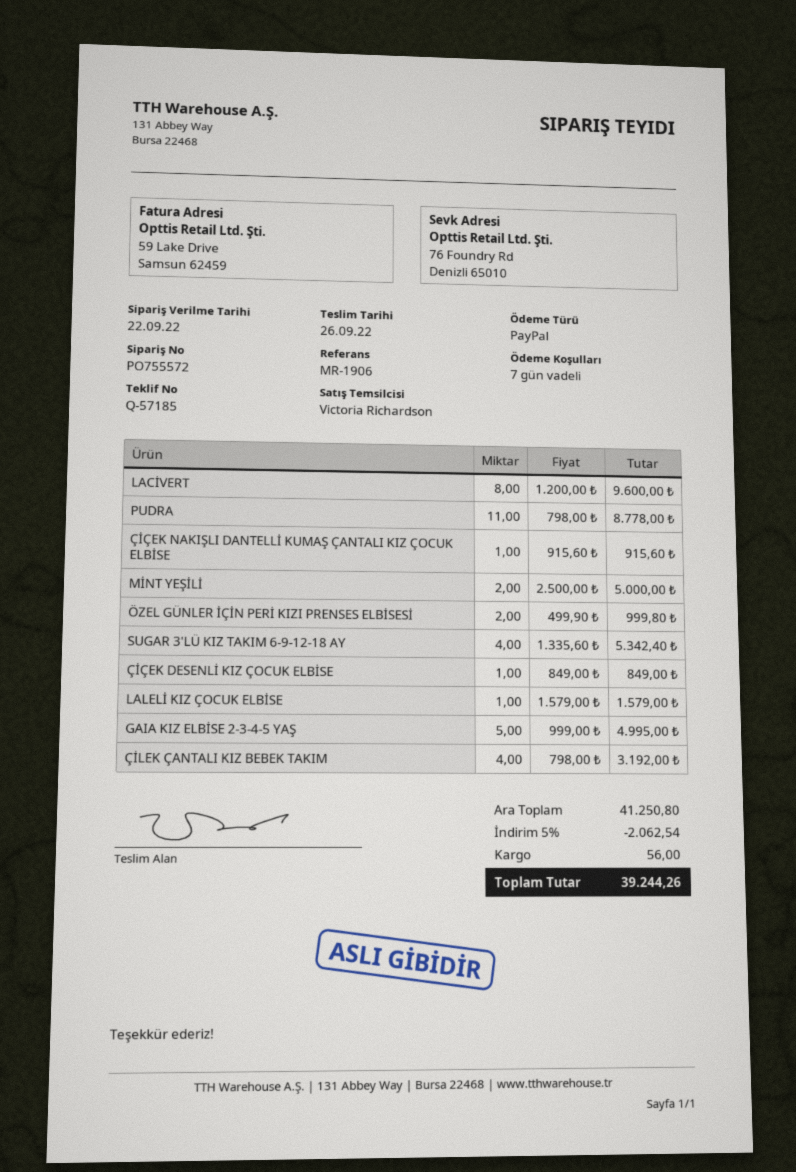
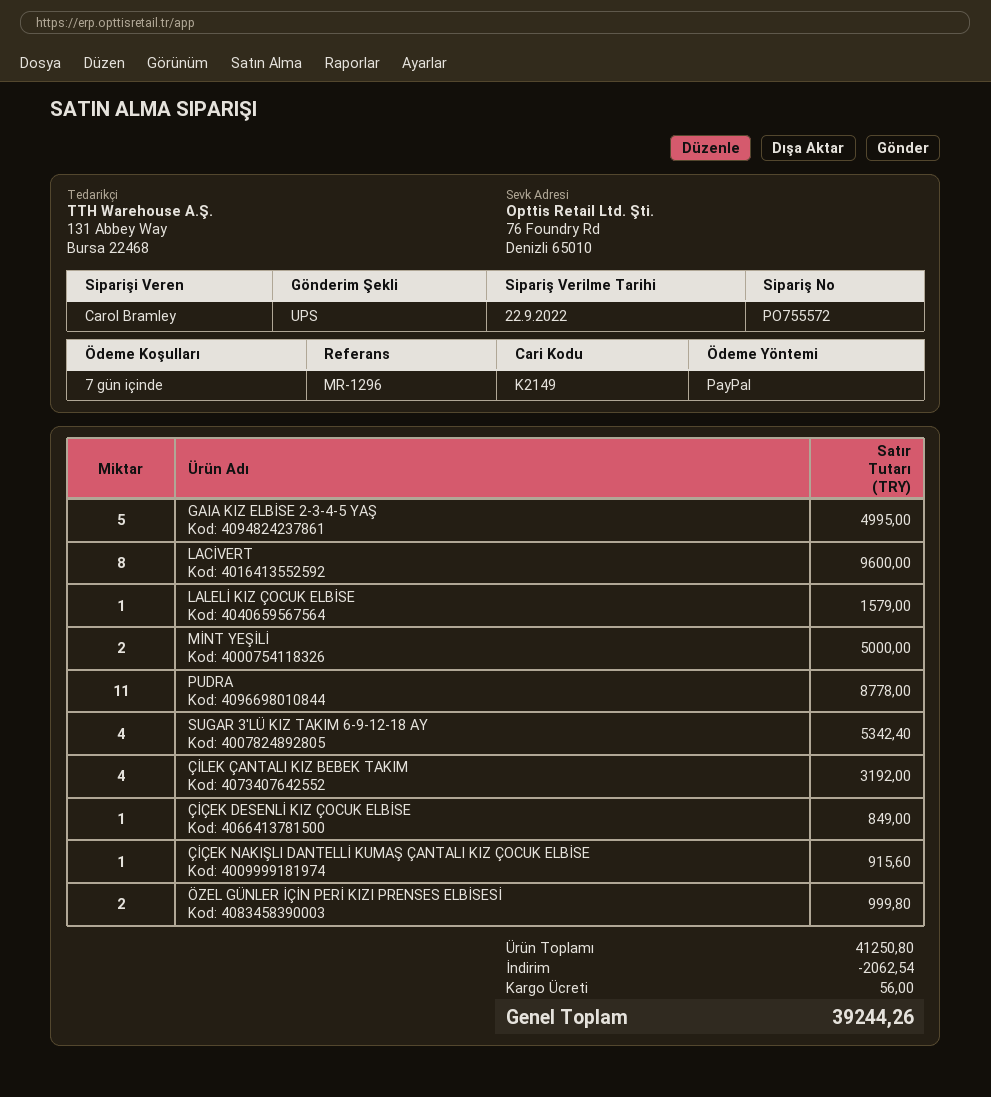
reference: MR-1906 -> MR-1296

